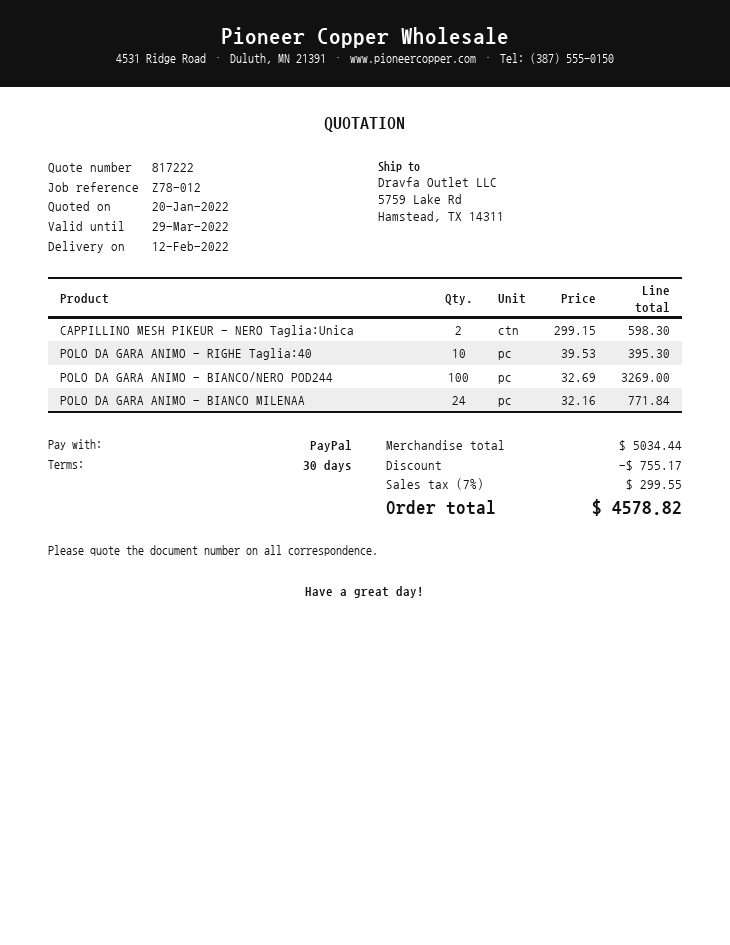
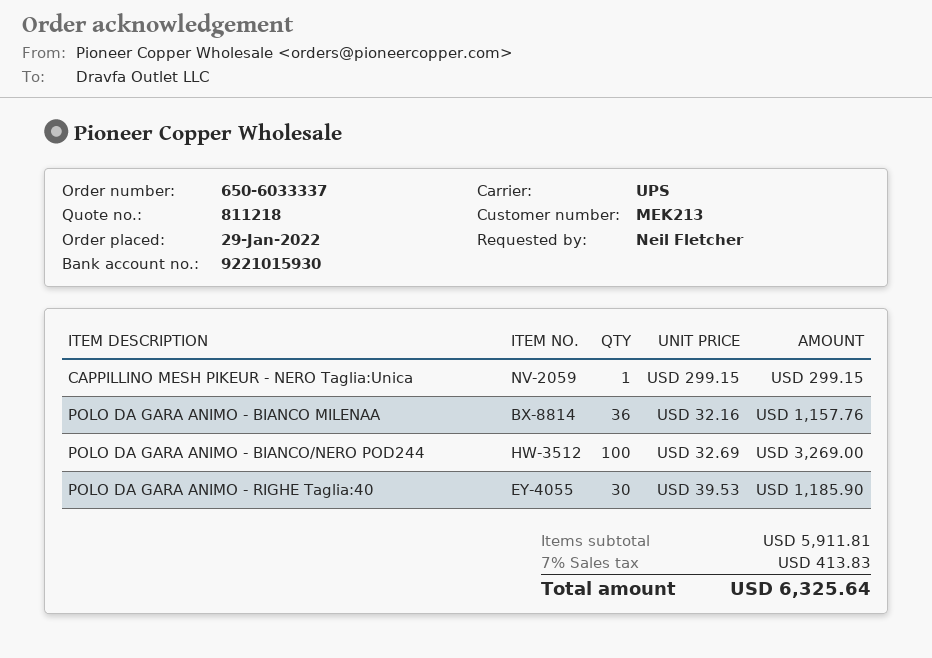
quote number: 817222 -> 811218
CAPPILLINO MESH PIKEUR - NERO Taglia:Unica: 2 x 299.15 = 598.30 -> 1 x 299.15 = 299.15
POLO DA GARA ANIMO - RIGHE Taglia:40: 10 x 39.53 = 395.30 -> 30 x 39.53 = 1185.90
POLO DA GARA ANIMO - BIANCO MILENAA: 24 x 32.16 = 771.84 -> 36 x 32.16 = 1157.76
subtotal: 5034.44 -> 5911.81
discount: 755.17 -> none
tax: 7% = 299.55 -> 7% = 413.83
total: 4578.82 -> 6325.64

